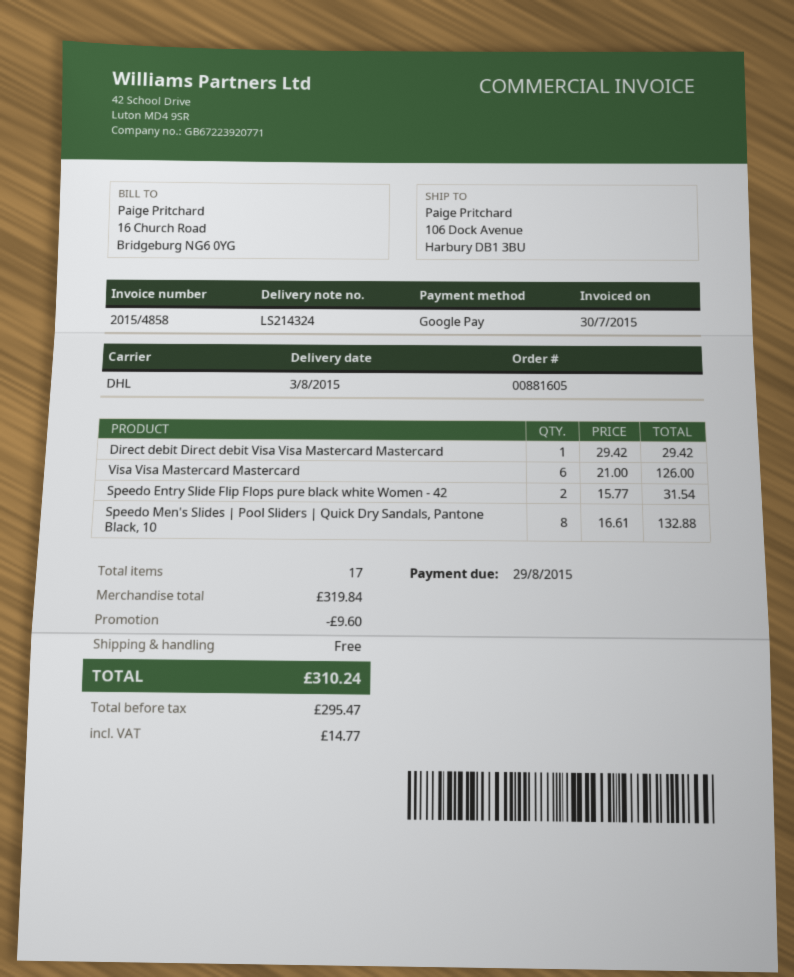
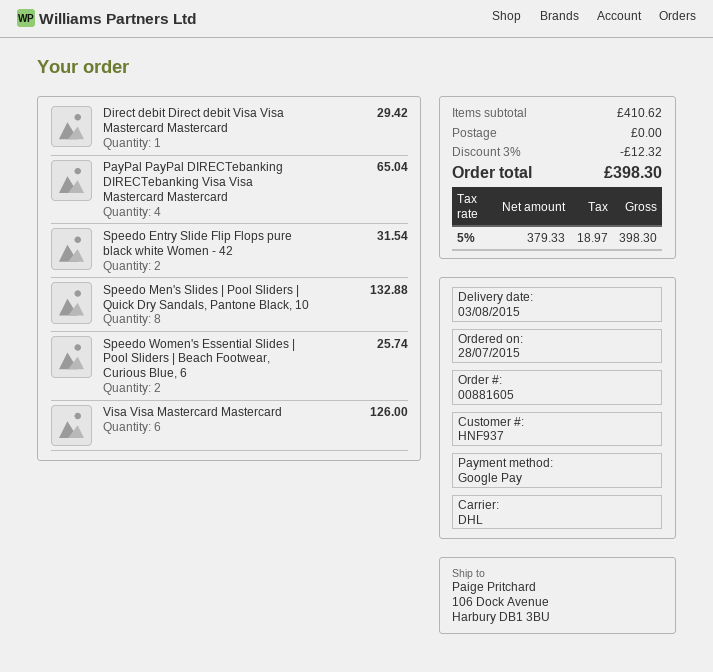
PayPal PayPal DIRECTebanking DIRECTebanking Visa Visa Mastercard Mastercard: none -> 4 for 65.04
Speedo Women's Essential Slides | Pool Sliders | Beach Footwear, Curious Blue, 6: none -> 2 for 25.74
subtotal: 319.84 -> 410.62
discount: 9.60 -> 12.32
net: 295.47 -> 379.33
tax: 14.77 -> 18.97
total: 310.24 -> 398.30

